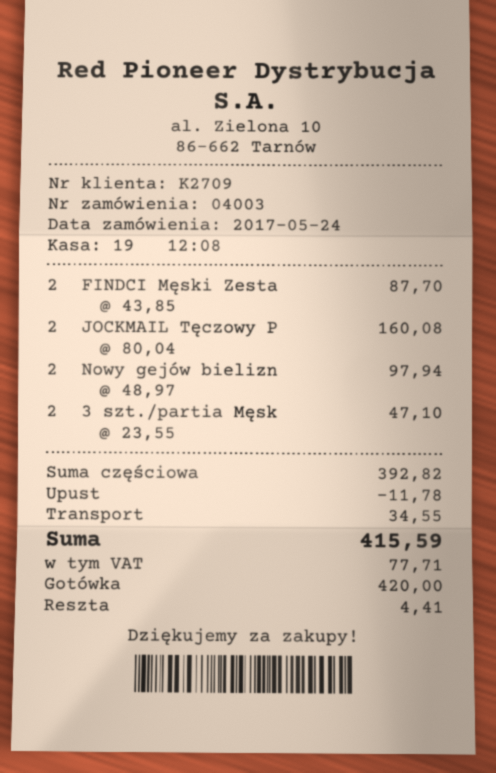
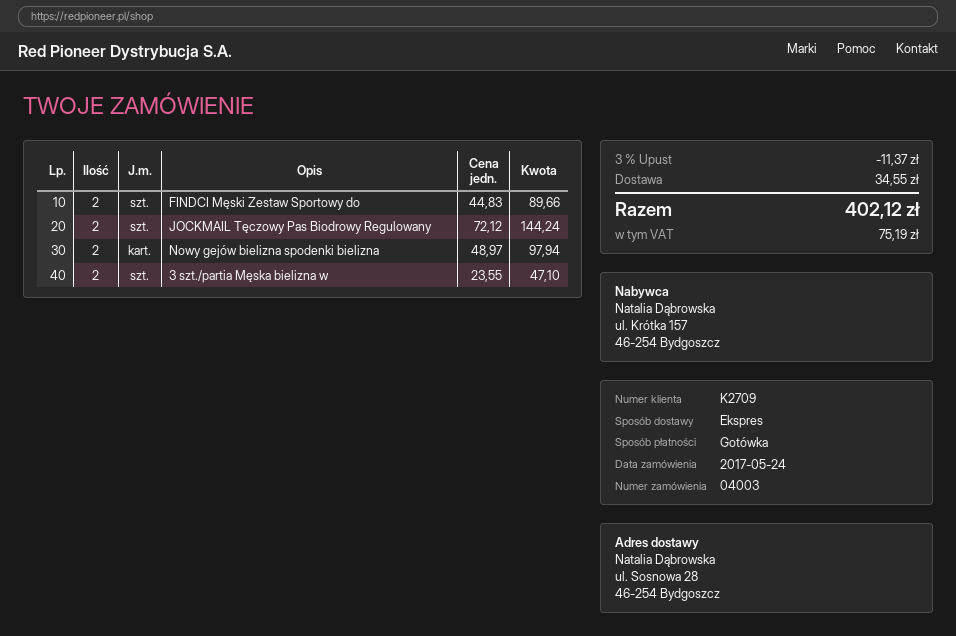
FINDCI Męski Zesta: 2 x 43.85 = 87.70 -> 2 x 44.83 = 89.66
JOCKMAIL Tęczowy P: 2 x 80.04 = 160.08 -> 2 x 72.12 = 144.24
discount: 11.78 -> 11.37
tax: 77.71 -> 75.19
total: 415.59 -> 402.12

